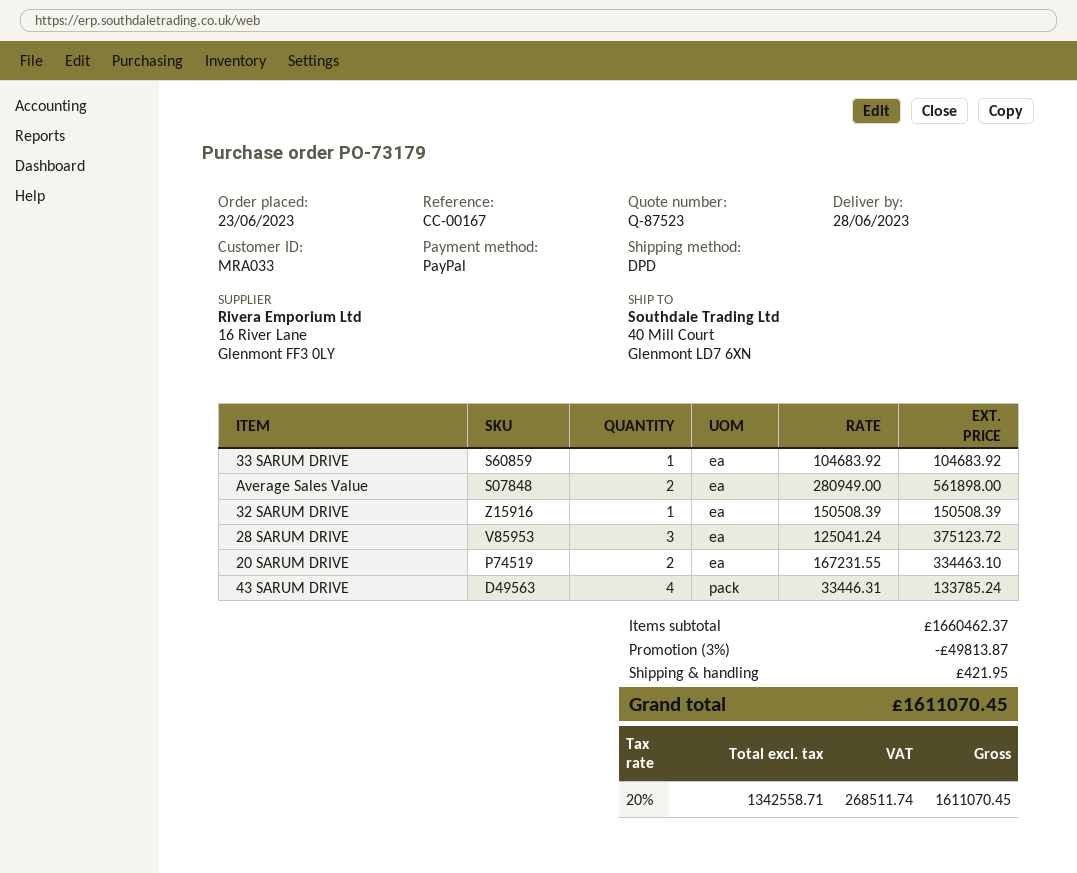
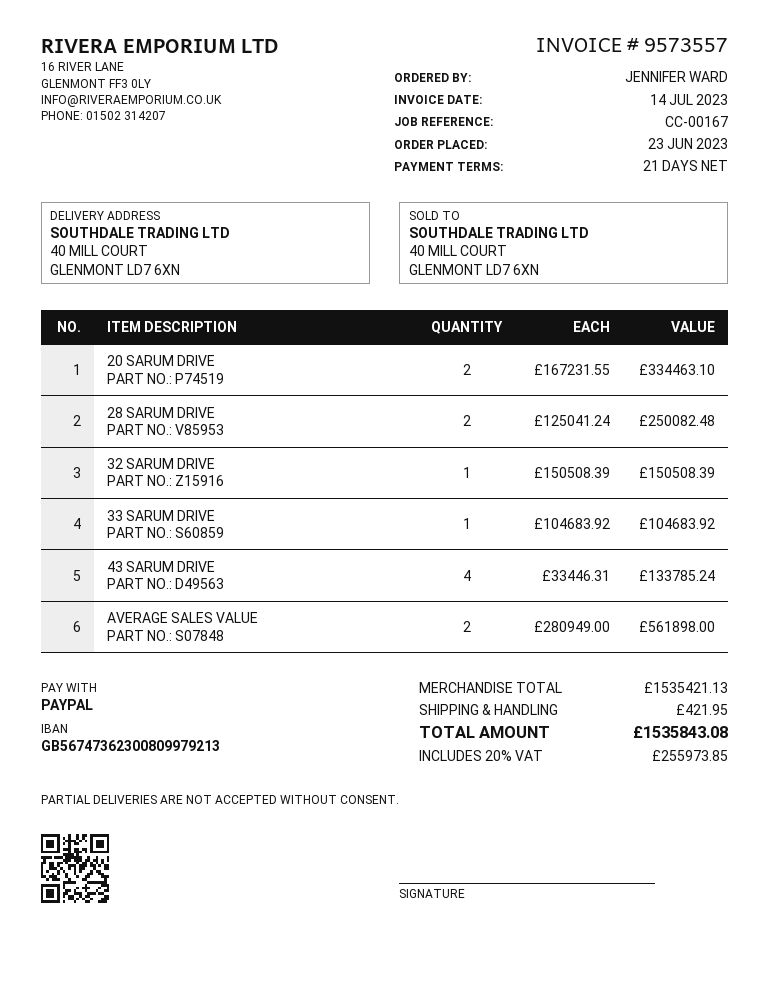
28 SARUM DRIVE: 3 x 125041.24 = 375123.72 -> 2 x 125041.24 = 250082.48
subtotal: 1660462.37 -> 1535421.13
discount: 3% = 49813.87 -> none
tax: 20% = 268511.74 -> 20% = 255973.85
total: 1611070.45 -> 1535843.08

